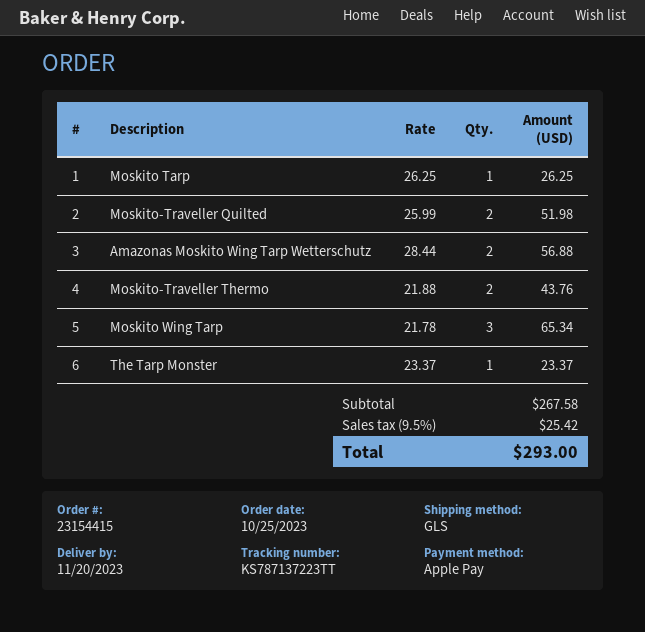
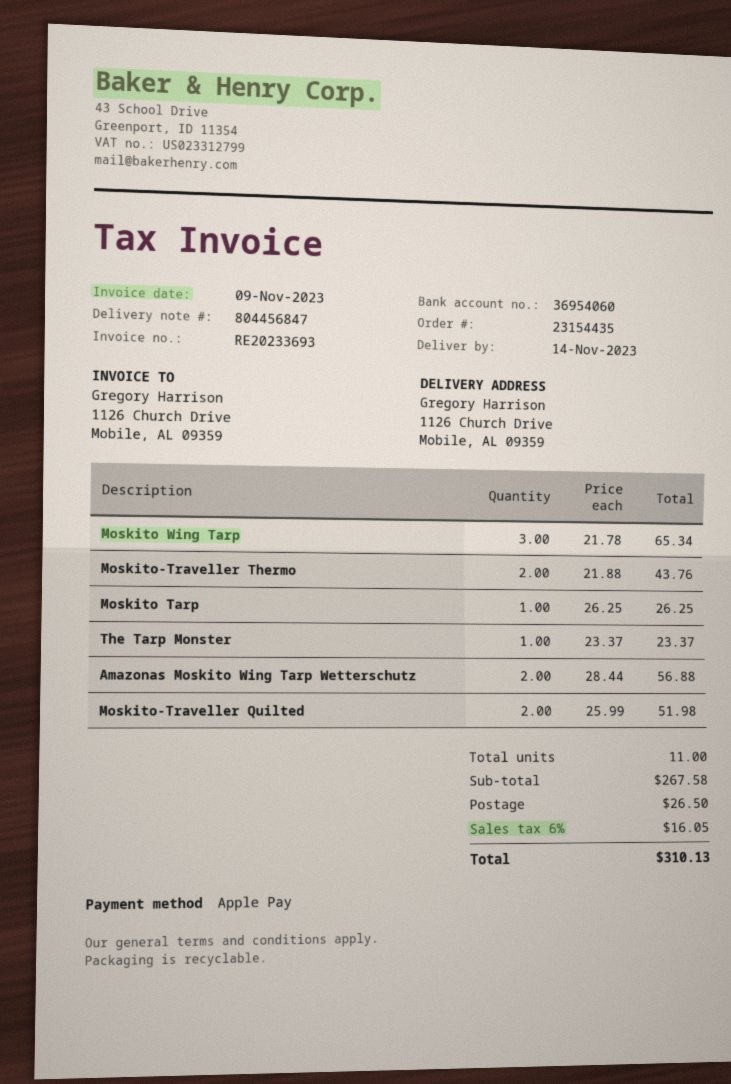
order number: 23154415 -> 23154435
delivery date: 2023-11-20 -> 2023-11-14
shipping: none -> 26.50
tax: 9.5% = 25.42 -> 6% = 16.05
total: 293.00 -> 310.13

